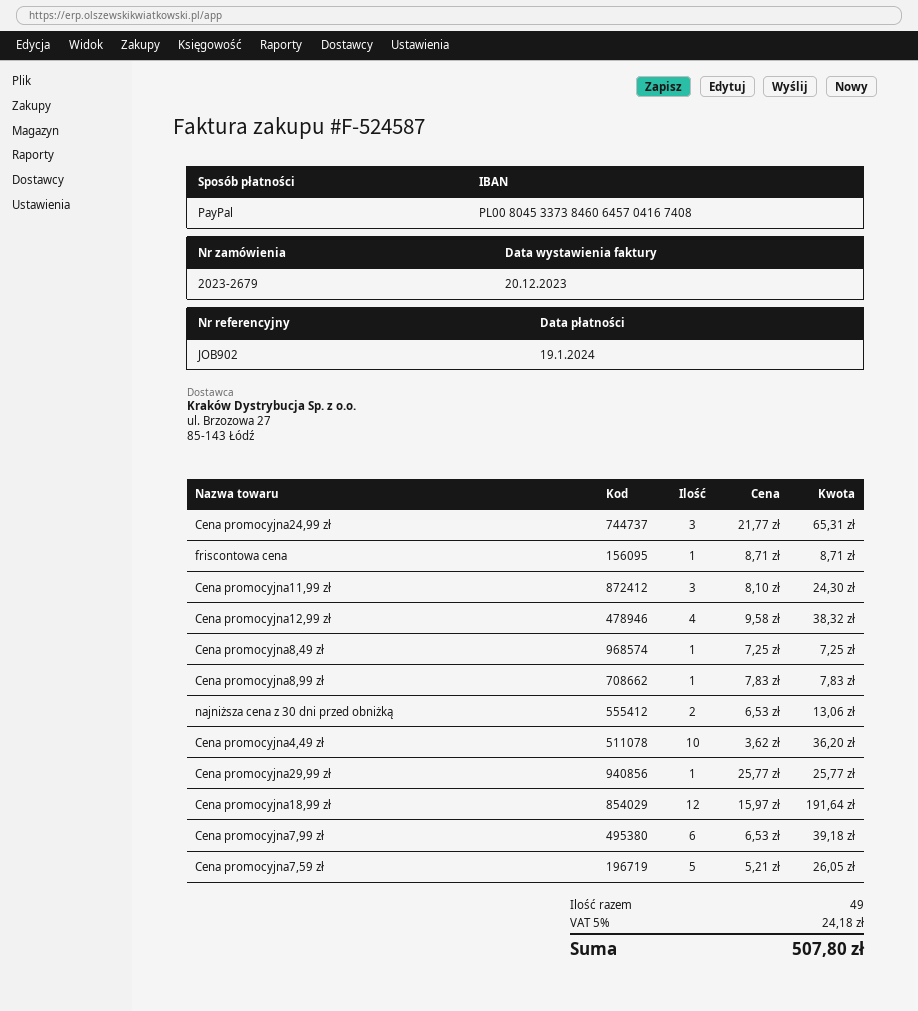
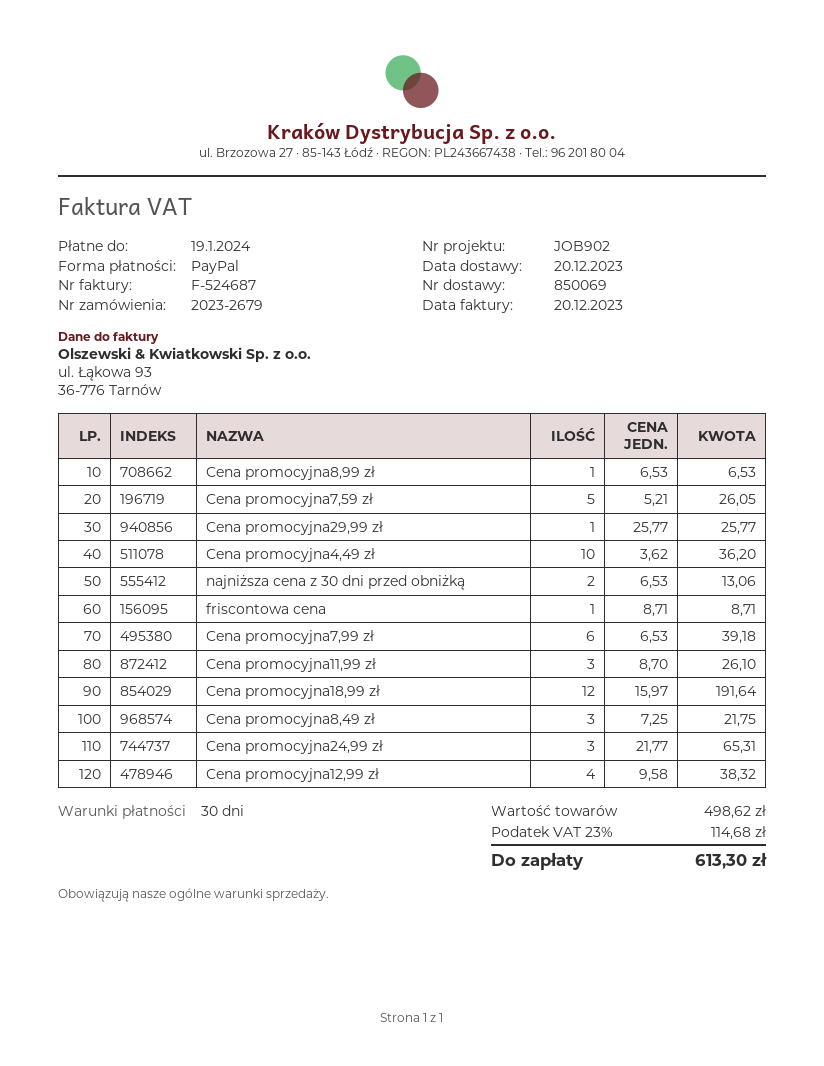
invoice number: F-524587 -> F-524687
Cena promocyjna11,99 zł: 3 x 8.10 = 24.30 -> 3 x 8.70 = 26.10
Cena promocyjna8,49 zł: 1 x 7.25 = 7.25 -> 3 x 7.25 = 21.75
Cena promocyjna8,99 zł: 1 x 7.83 = 7.83 -> 1 x 6.53 = 6.53
tax: 5% = 24.18 -> 23% = 114.68
total: 507.80 -> 613.30

